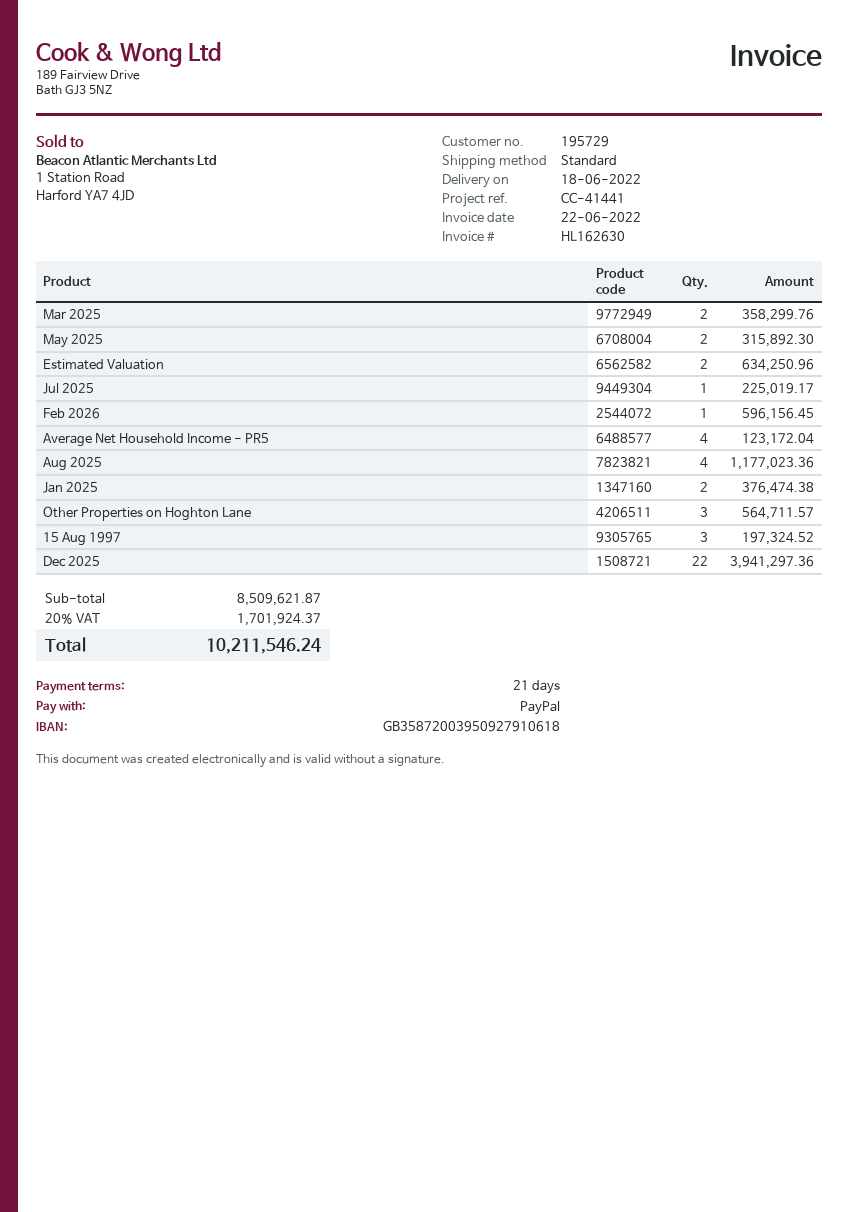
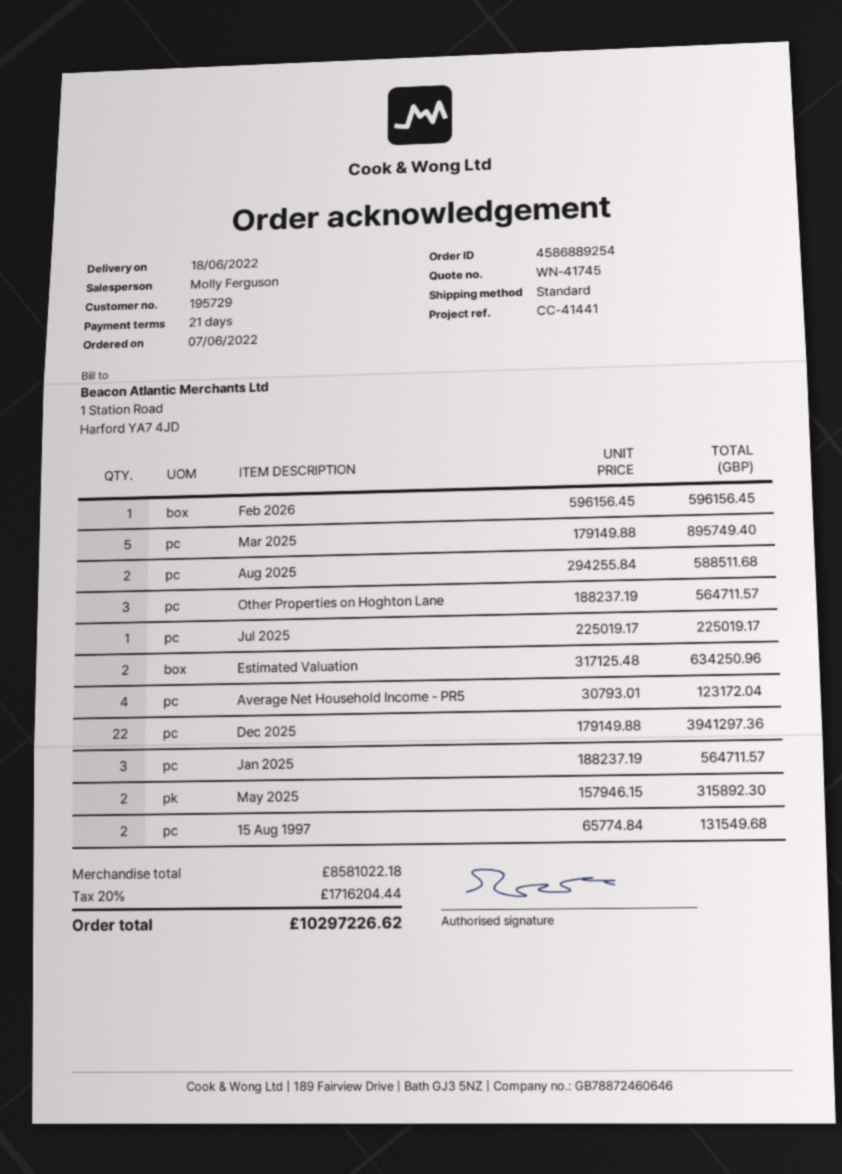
Mar 2025: 2 for 358299.76 -> 5 for 895749.40
Aug 2025: 4 for 1177023.36 -> 2 for 588511.68
Jan 2025: 2 for 376474.38 -> 3 for 564711.57
15 Aug 1997: 3 for 197324.52 -> 2 for 131549.68
subtotal: 8509621.87 -> 8581022.18
tax: 20% = 1701924.37 -> 20% = 1716204.44
total: 10211546.24 -> 10297226.62

